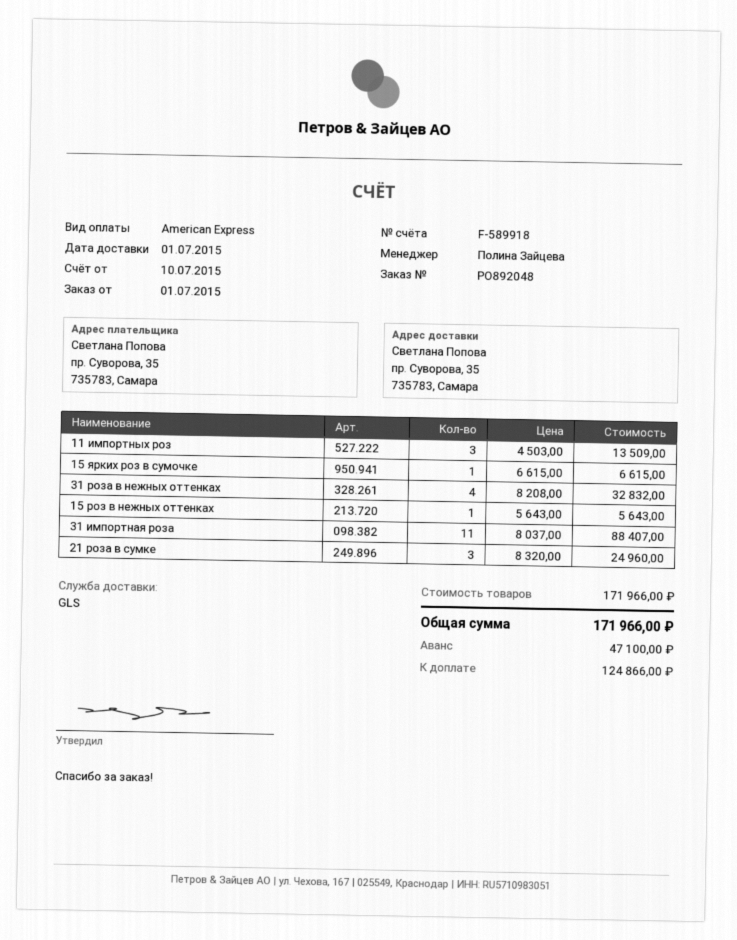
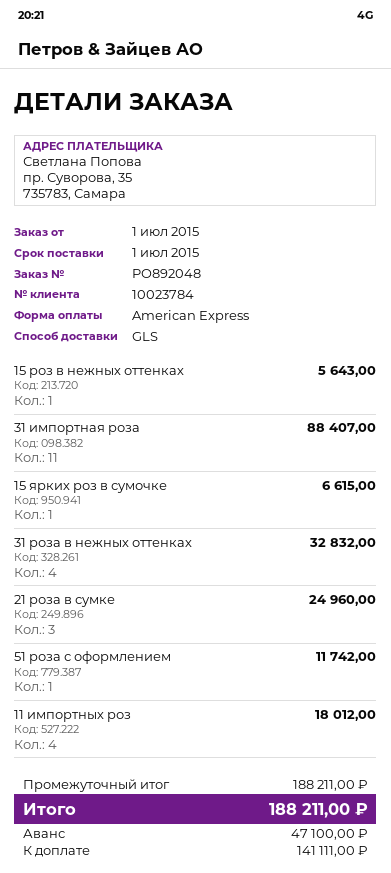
11 импортных роз: 3 for 13509.00 -> 4 for 18012.00
51 роза с оформлением: none -> 1 for 11742.00
subtotal: 171966.00 -> 188211.00
total: 171966.00 -> 188211.00
balance: 124866.00 -> 141111.00

